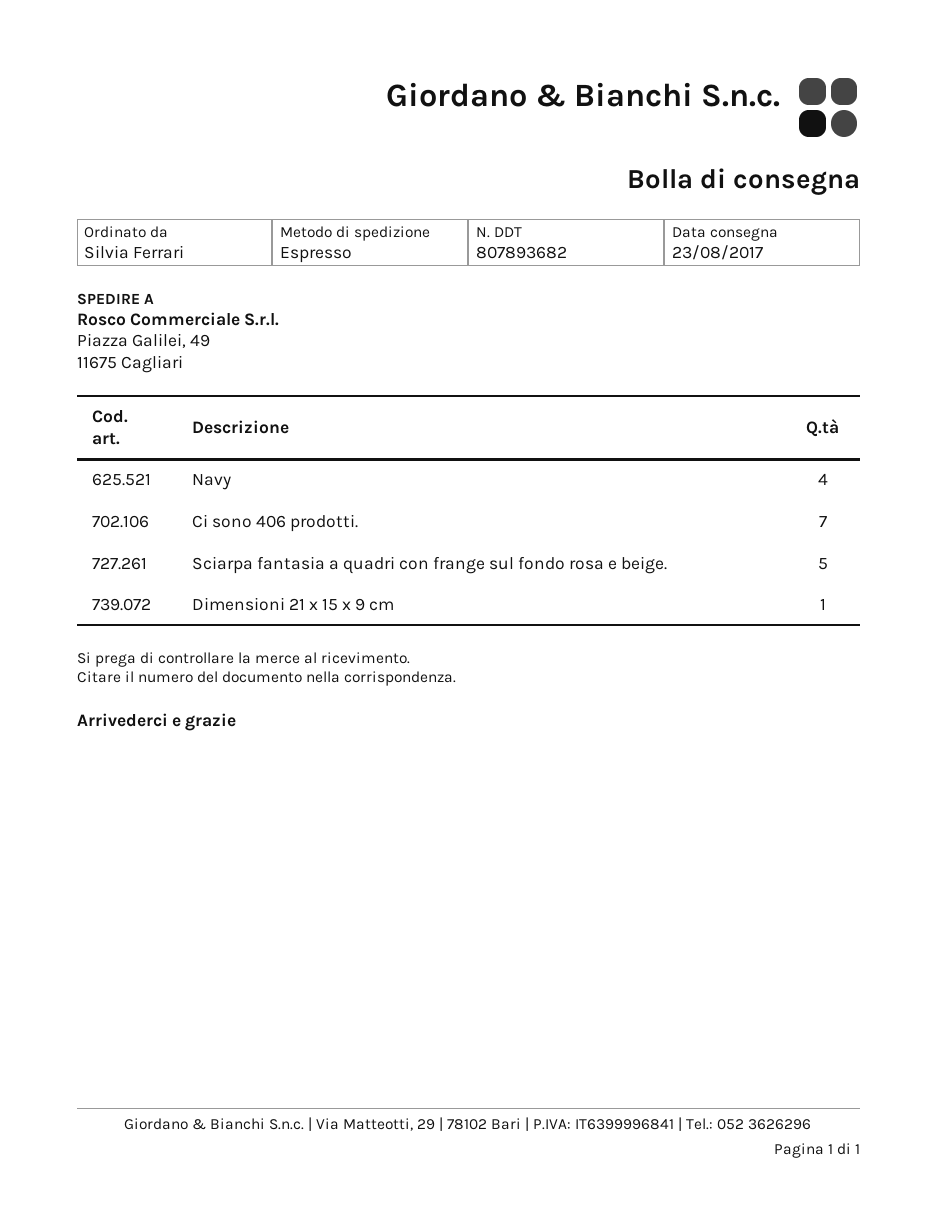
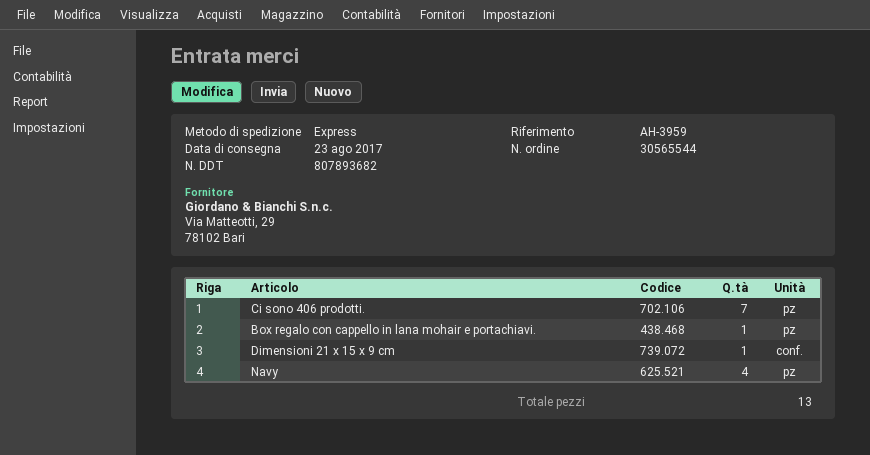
Sciarpa fantasia a quadri con frange sul fondo rosa e beige.: 5 -> none
Box regalo con cappello in lana mohair e portachiavi.: none -> 1

